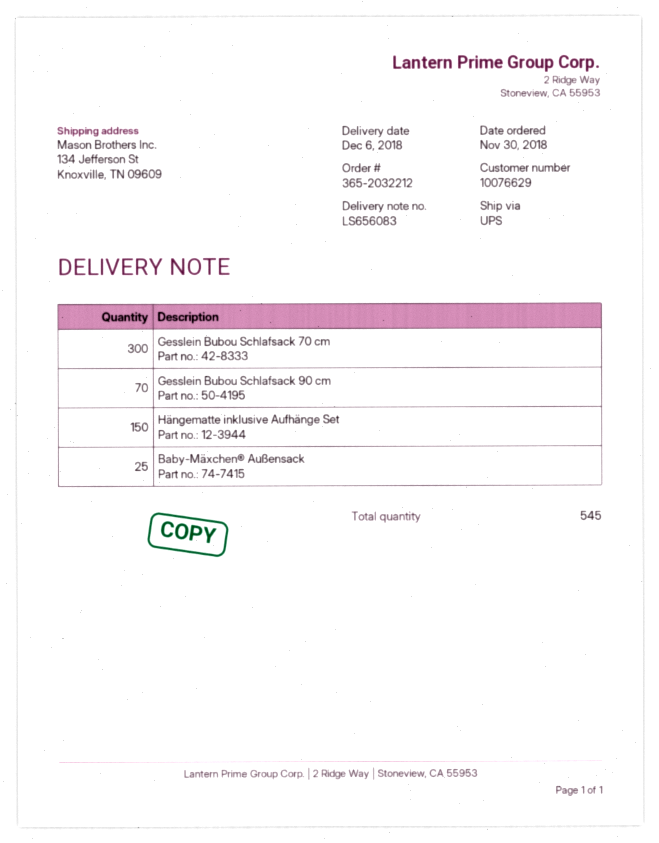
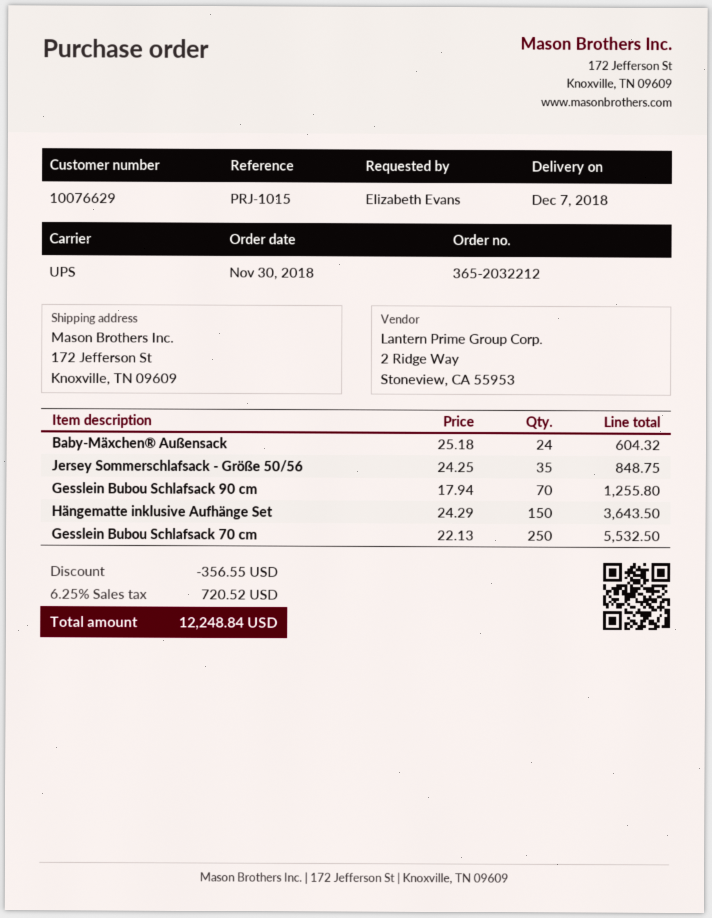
delivery date: 2018-12-06 -> 2018-12-07
ship to: 134 Jefferson St, Knoxville, TN 09609 -> 172 Jefferson St, Knoxville, TN 09609
Gesslein Bubou Schlafsack 70 cm: 300 -> 250
Baby-Mäxchen® Außensack: 25 -> 24
Jersey Sommerschlafsack - Größe 50/56: none -> 35

